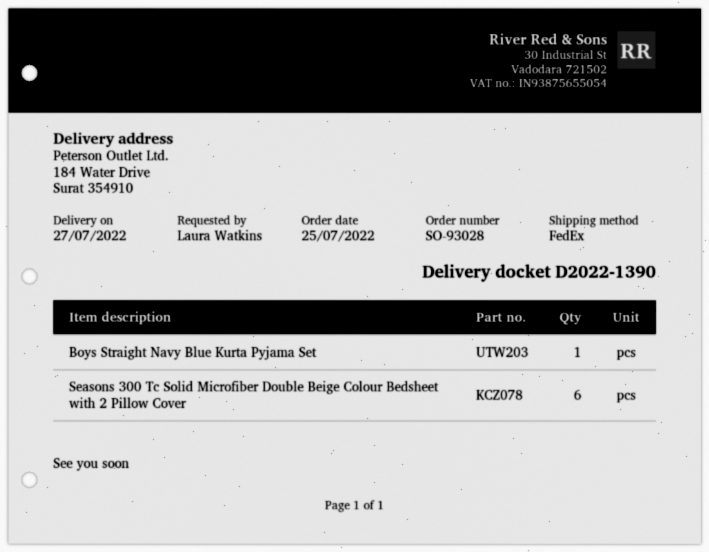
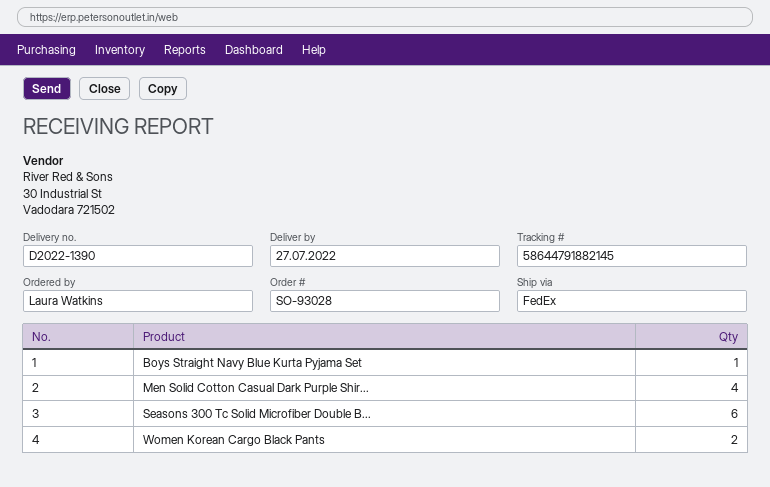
Men Solid Cotton Casual Dark Purple Shir...: none -> 4
Women Korean Cargo Black Pants: none -> 2

